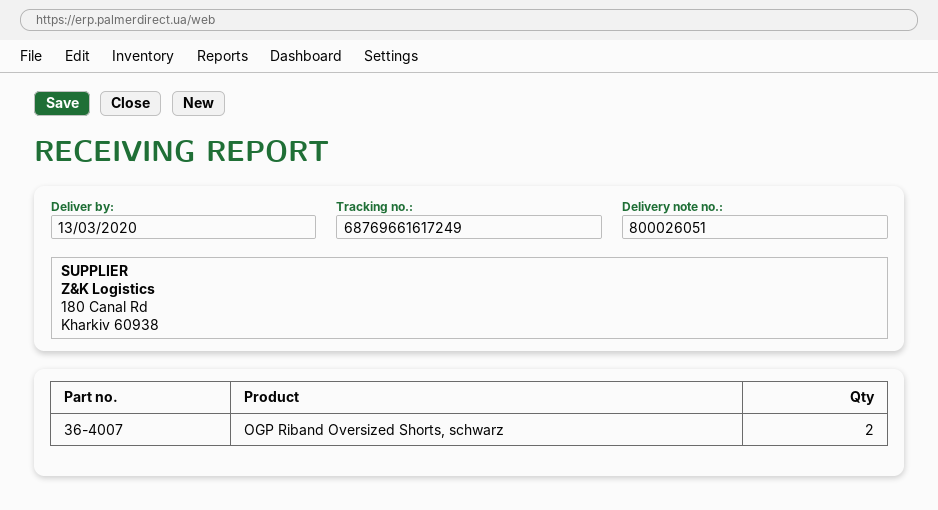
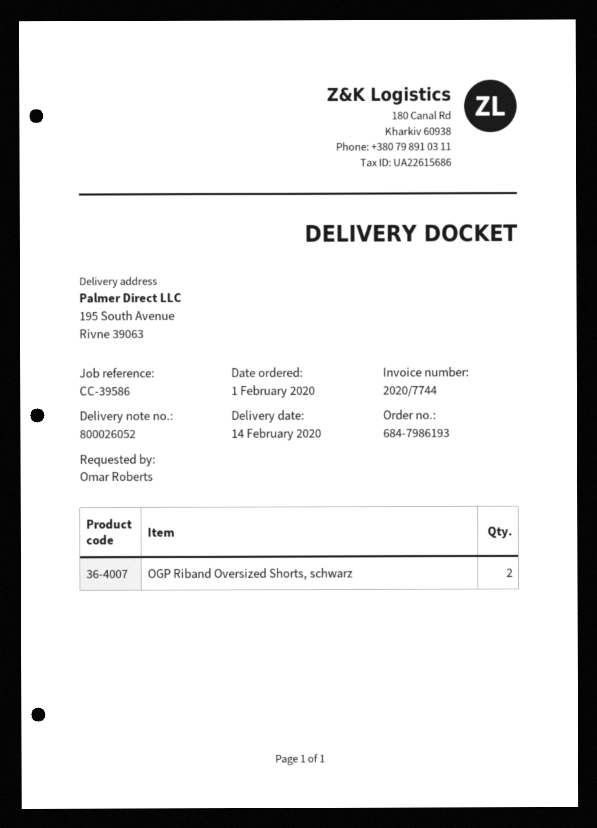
delivery note number: 800026051 -> 800026052
delivery date: 2020-03-13 -> 2020-02-14

